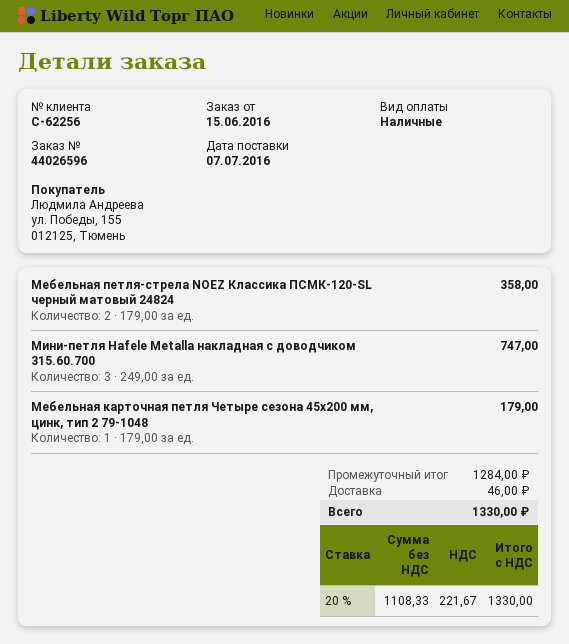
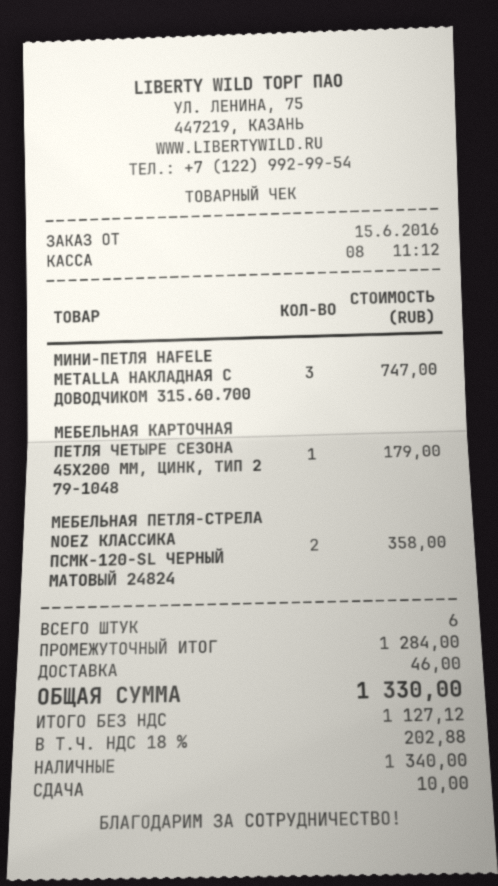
net: 1108.33 -> 1127.12
tax: 20% = 221.67 -> 18% = 202.88

